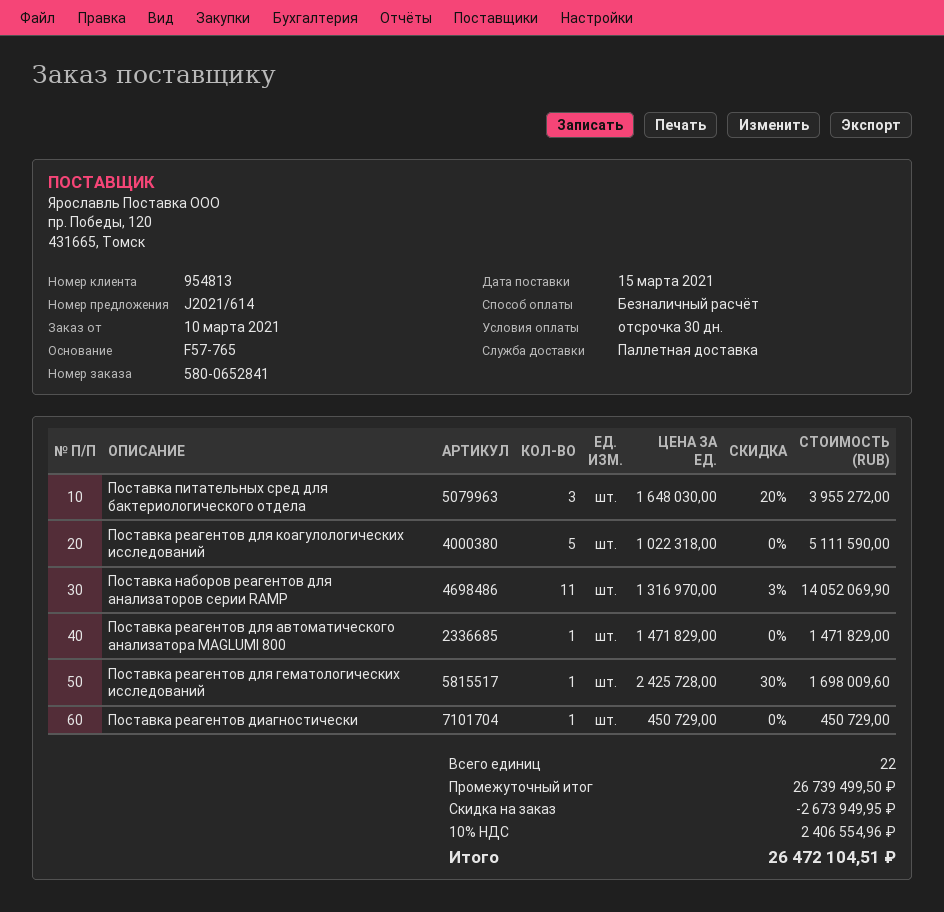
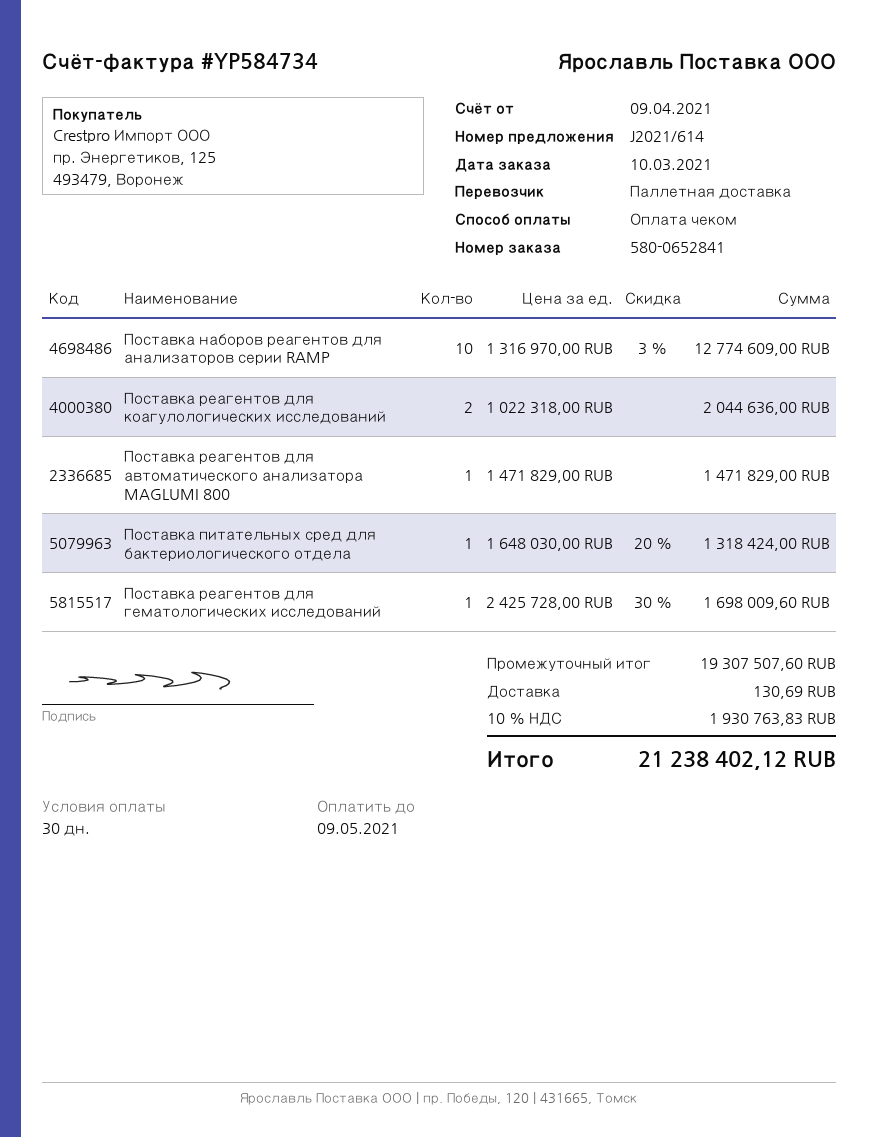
payment method: bank transfer -> cheque
Поставка питательных сред для бактериологического отдела: 3 x 1648030.00 - 20% = 3955272.00 -> 1 x 1648030.00 - 20% = 1318424.00
Поставка реагентов для коагулологических исследований: 5 x 1022318.00 = 5111590.00 -> 2 x 1022318.00 = 2044636.00
Поставка наборов реагентов для анализаторов серии RAMP: 11 x 1316970.00 - 3% = 14052069.90 -> 10 x 1316970.00 - 3% = 12774609.00
Поставка реагентов диагностически: 1 x 450729.00 = 450729.00 -> none
subtotal: 26739499.50 -> 19307507.60
discount: 2673949.95 -> none
shipping: none -> 130.69
tax: 10% = 2406554.96 -> 10% = 1930763.83
total: 26472104.51 -> 21238402.12

